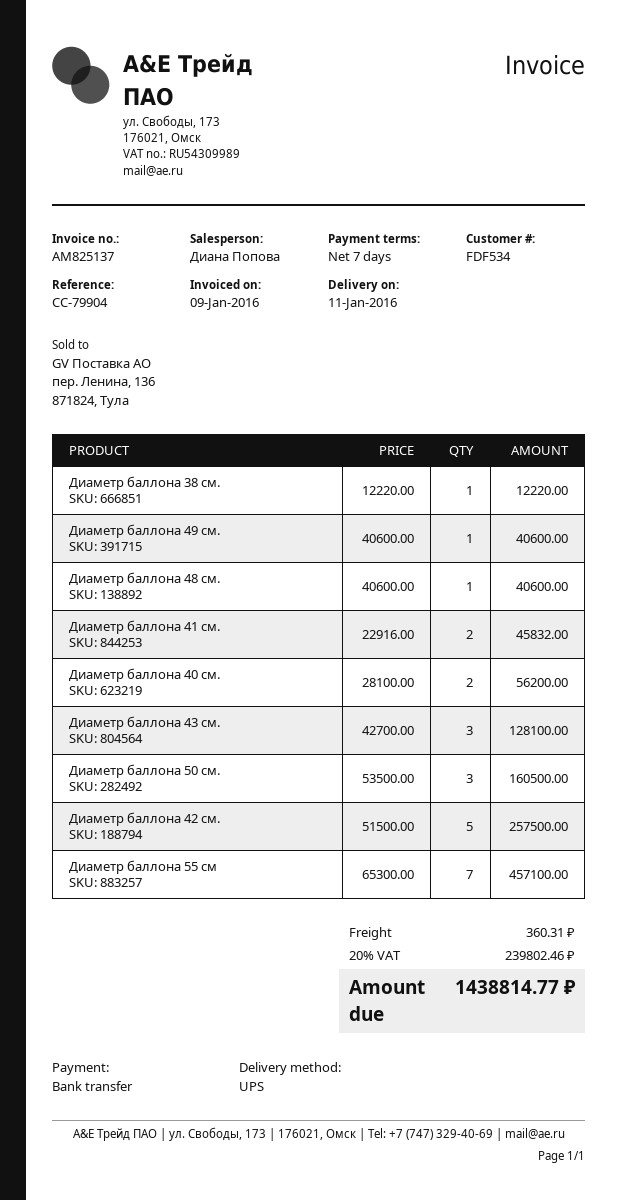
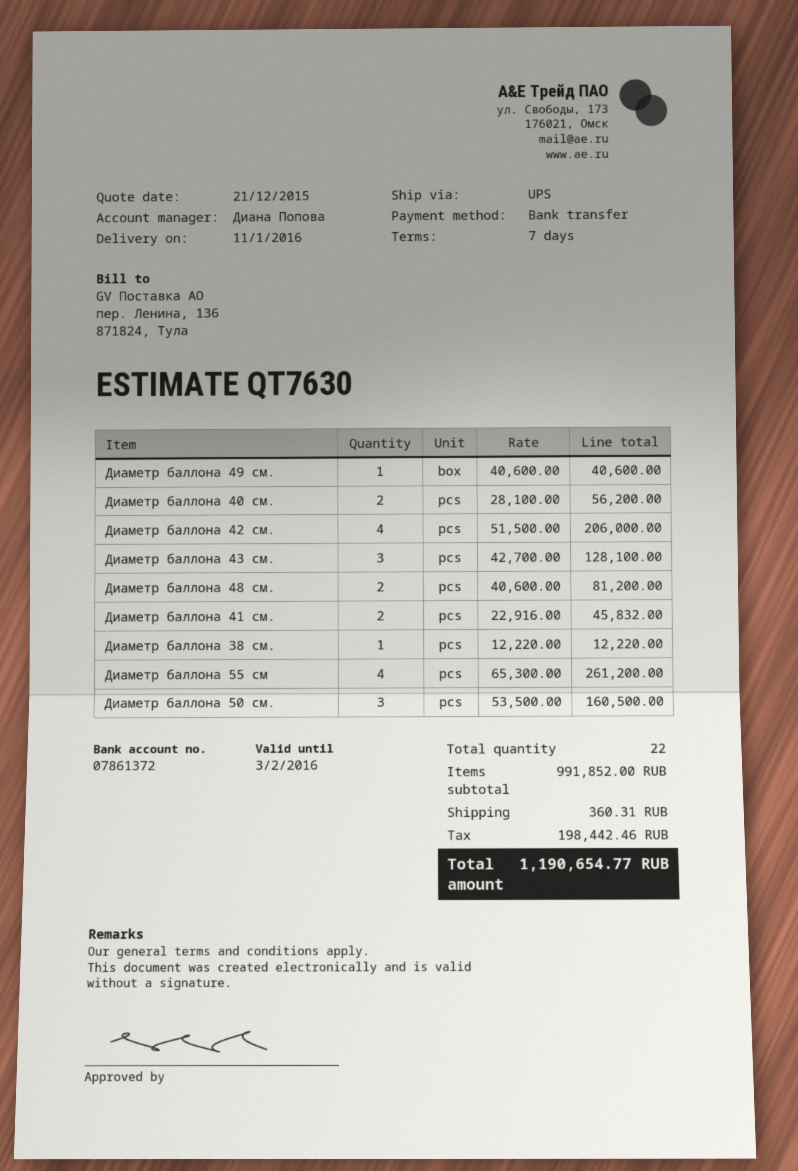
Диаметр баллона 48 см.: 1 x 40600.00 = 40600.00 -> 2 x 40600.00 = 81200.00
Диаметр баллона 42 см.: 5 x 51500.00 = 257500.00 -> 4 x 51500.00 = 206000.00
Диаметр баллона 55 см: 7 x 65300.00 = 457100.00 -> 4 x 65300.00 = 261200.00
tax: 239802.46 -> 198442.46
total: 1438814.77 -> 1190654.77

